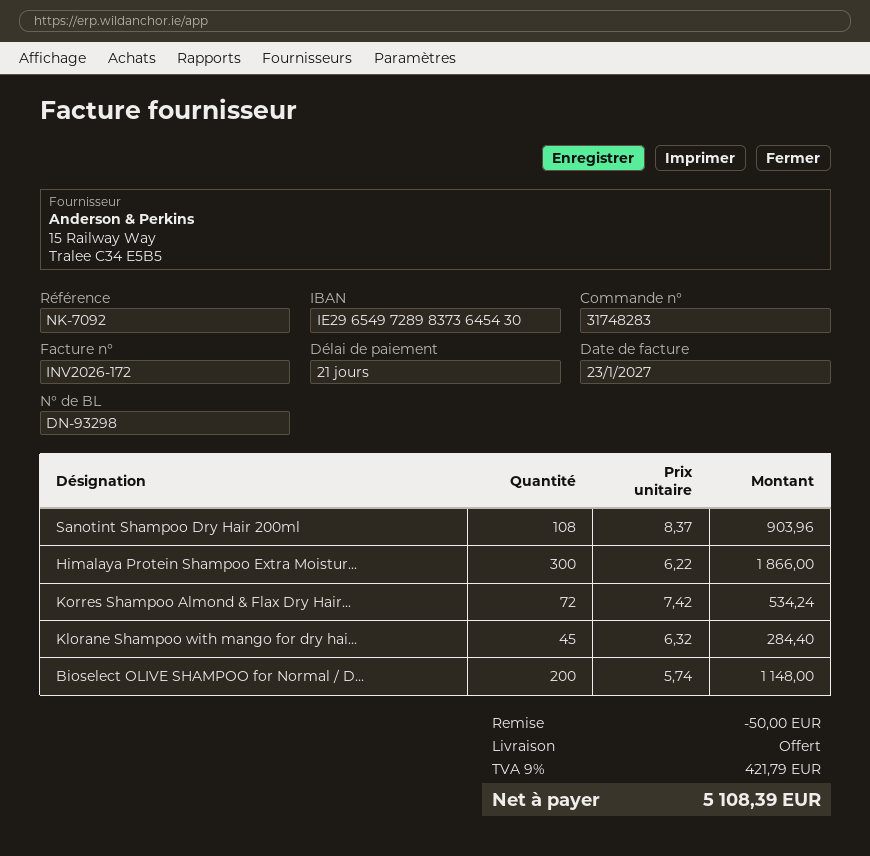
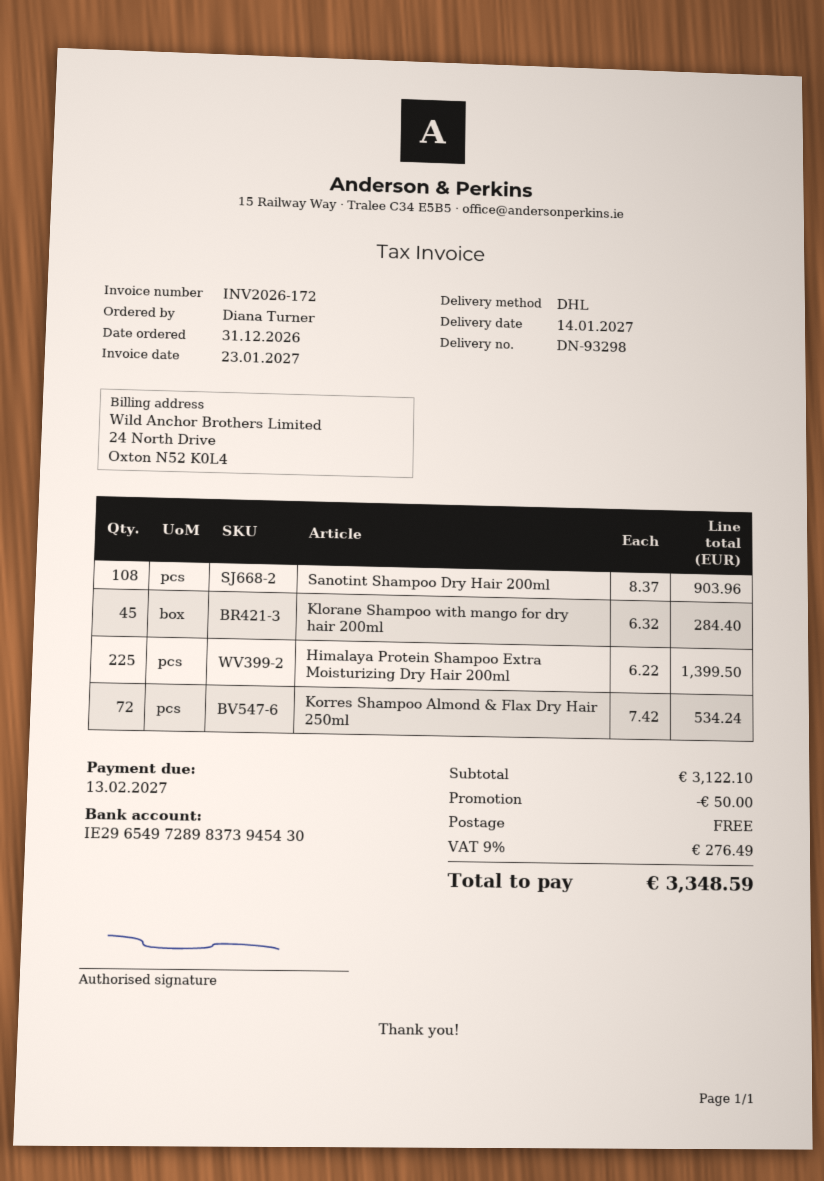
bank account: IE29654972898373645430 -> IE29654972898373945430
Himalaya Protein Shampoo Extra Moistur...: 300 x 6.22 = 1866.00 -> 225 x 6.22 = 1399.50
Bioselect OLIVE SHAMPOO for Normal / D...: 200 x 5.74 = 1148.00 -> none
tax: 9% = 421.79 -> 9% = 276.49
total: 5108.39 -> 3348.59

